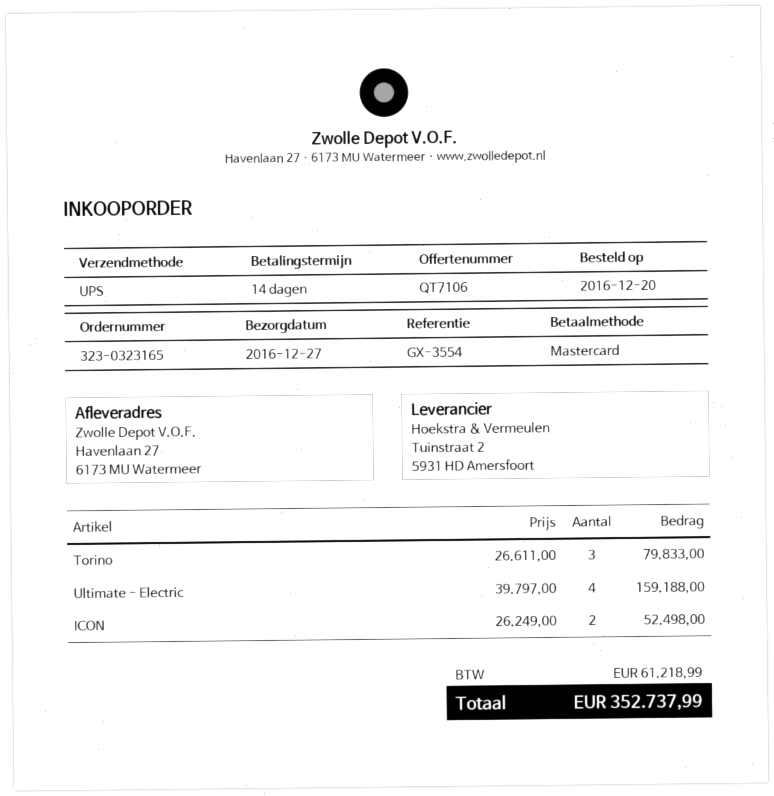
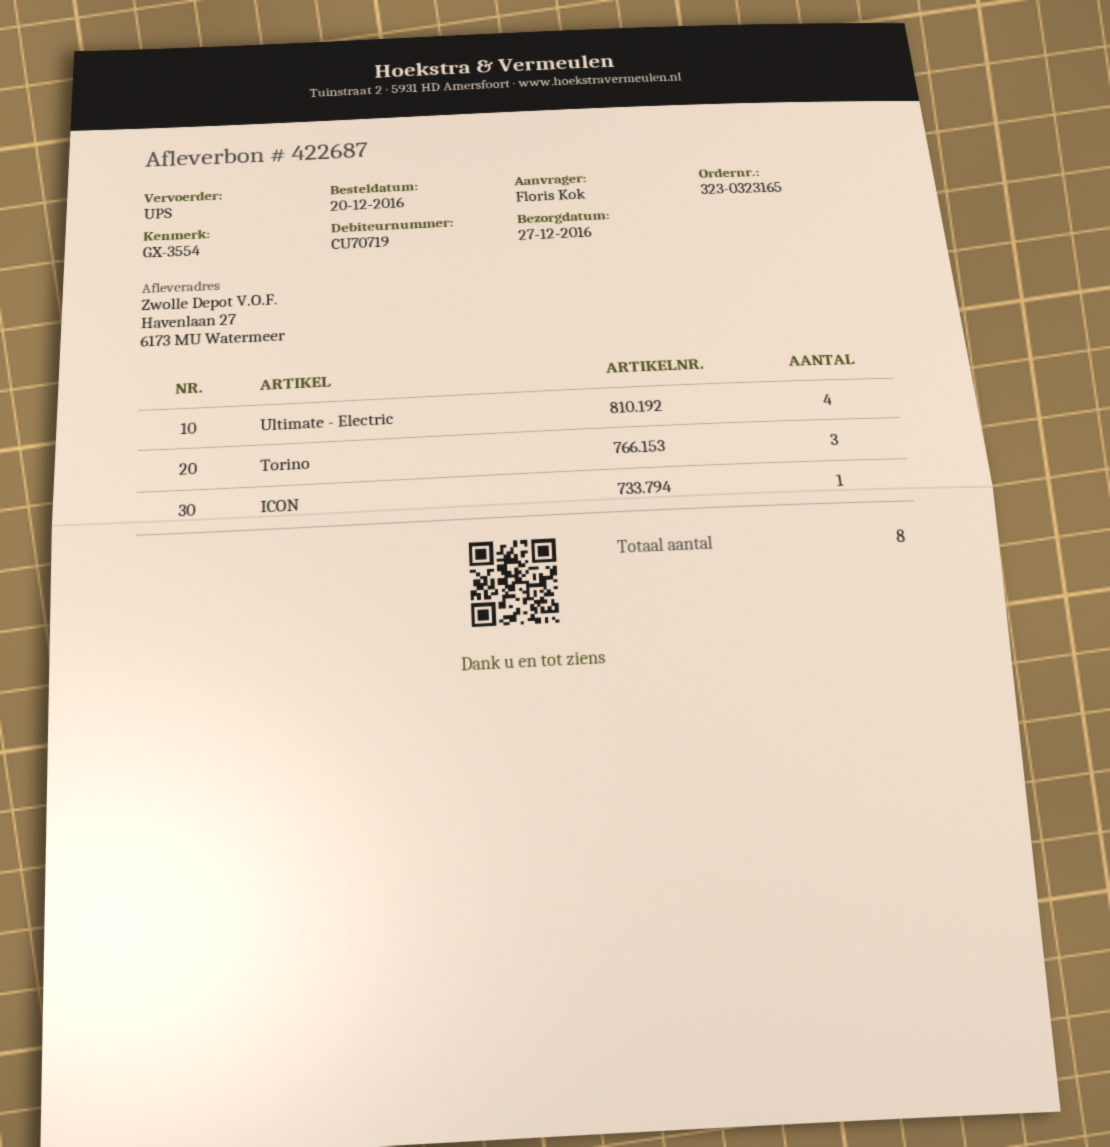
ICON: 2 -> 1

